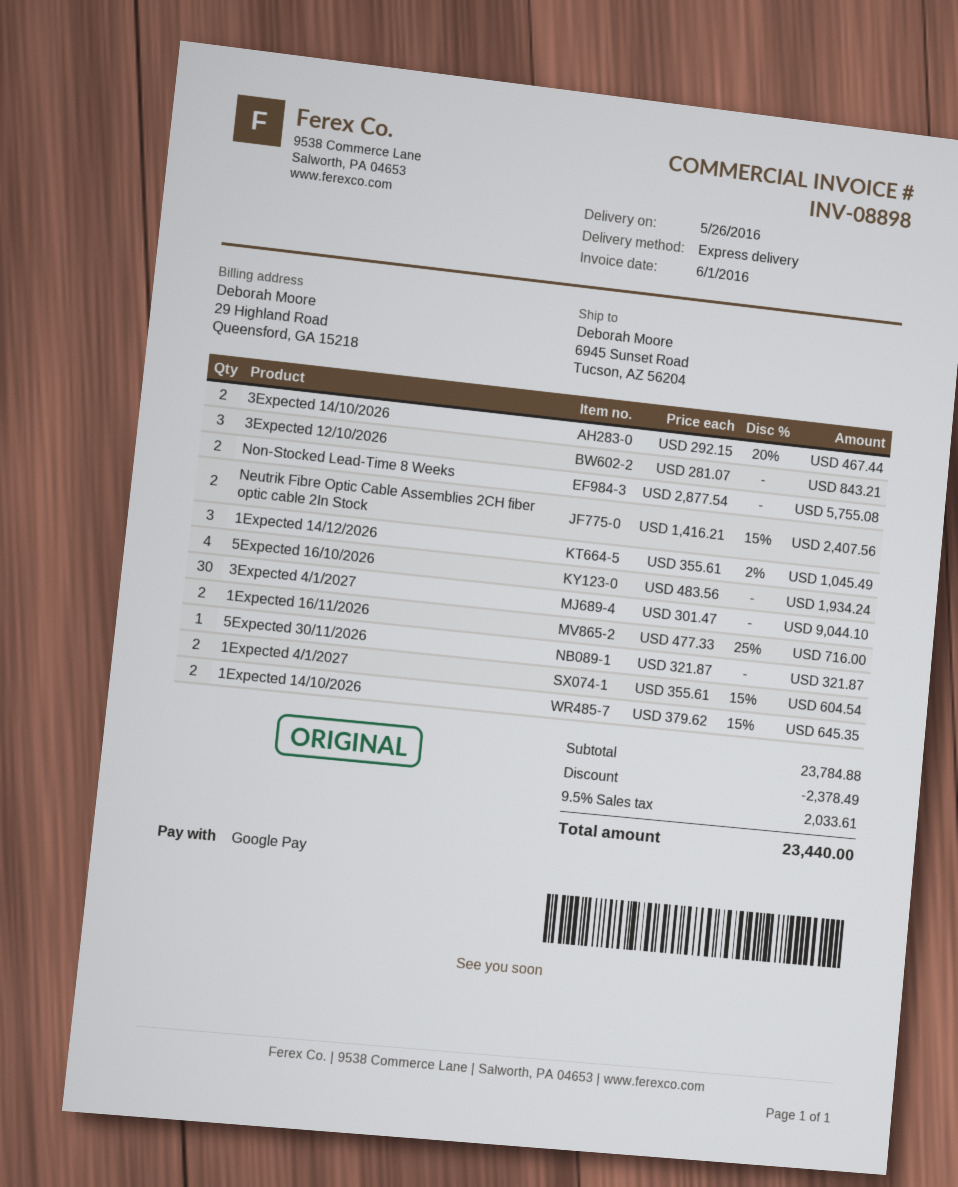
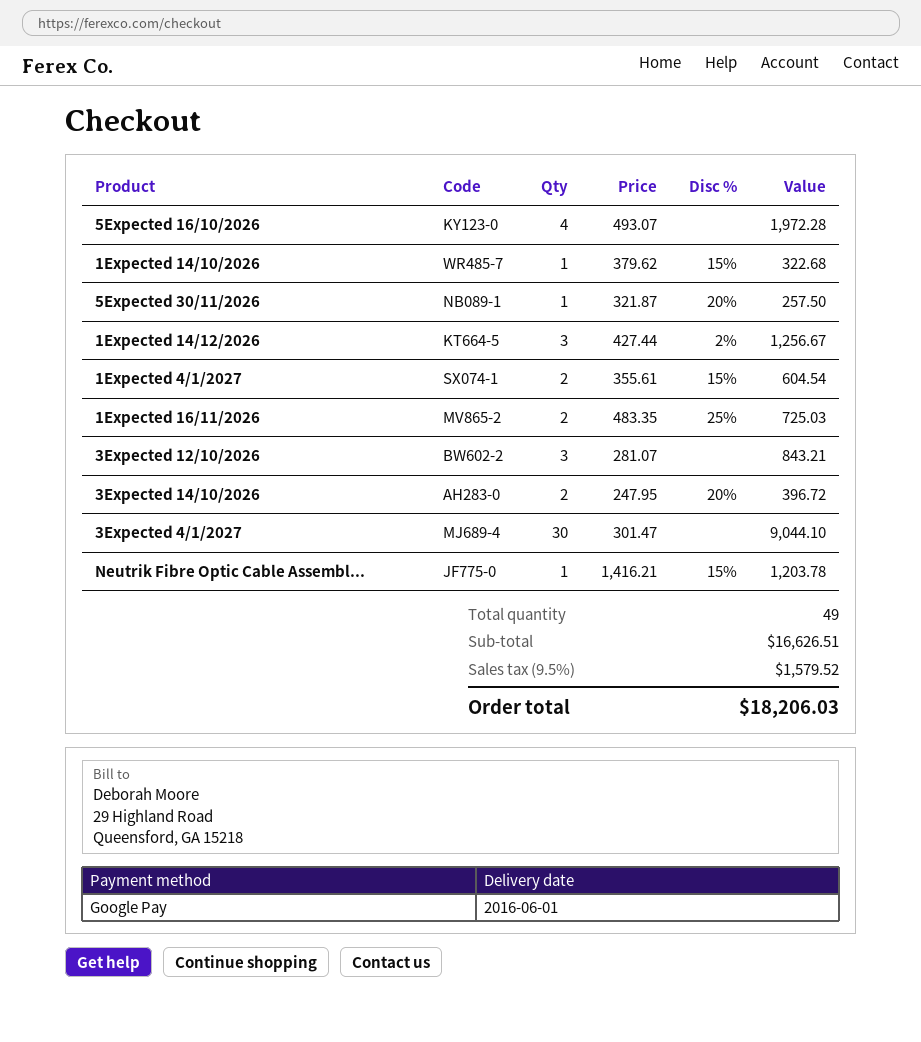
delivery date: 2016-05-26 -> 2016-06-01
3Expected 14/10/2026: 2 x 292.15 - 20% = 467.44 -> 2 x 247.95 - 20% = 396.72
Non-Stocked Lead-Time 8 Weeks: 2 x 2877.54 = 5755.08 -> none
Neutrik Fibre Optic Cable Assemblies 2CH fiber optic cable 2In Stock: 2 x 1416.21 - 15% = 2407.56 -> 1 x 1416.21 - 15% = 1203.78
1Expected 14/12/2026: 3 x 355.61 - 2% = 1045.49 -> 3 x 427.44 - 2% = 1256.67
5Expected 16/10/2026: 4 x 483.56 = 1934.24 -> 4 x 493.07 = 1972.28
1Expected 16/11/2026: 2 x 477.33 - 25% = 716.00 -> 2 x 483.35 - 25% = 725.03
5Expected 30/11/2026: 1 x 321.87 = 321.87 -> 1 x 321.87 - 20% = 257.50
1Expected 14/10/2026: 2 x 379.62 - 15% = 645.35 -> 1 x 379.62 - 15% = 322.68
subtotal: 23784.88 -> 16626.51
discount: 2378.49 -> none
tax: 9.5% = 2033.61 -> 9.5% = 1579.52
total: 23440.00 -> 18206.03

